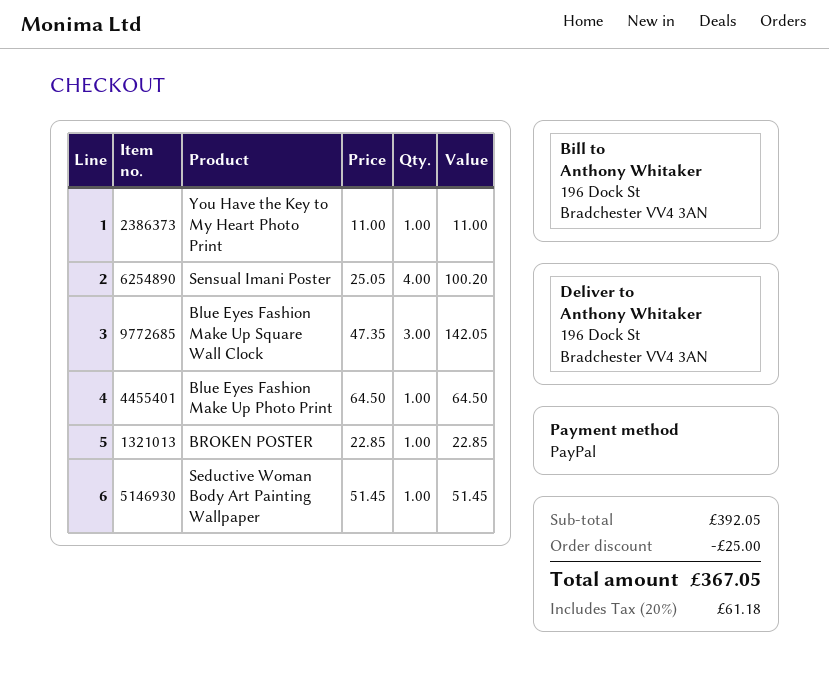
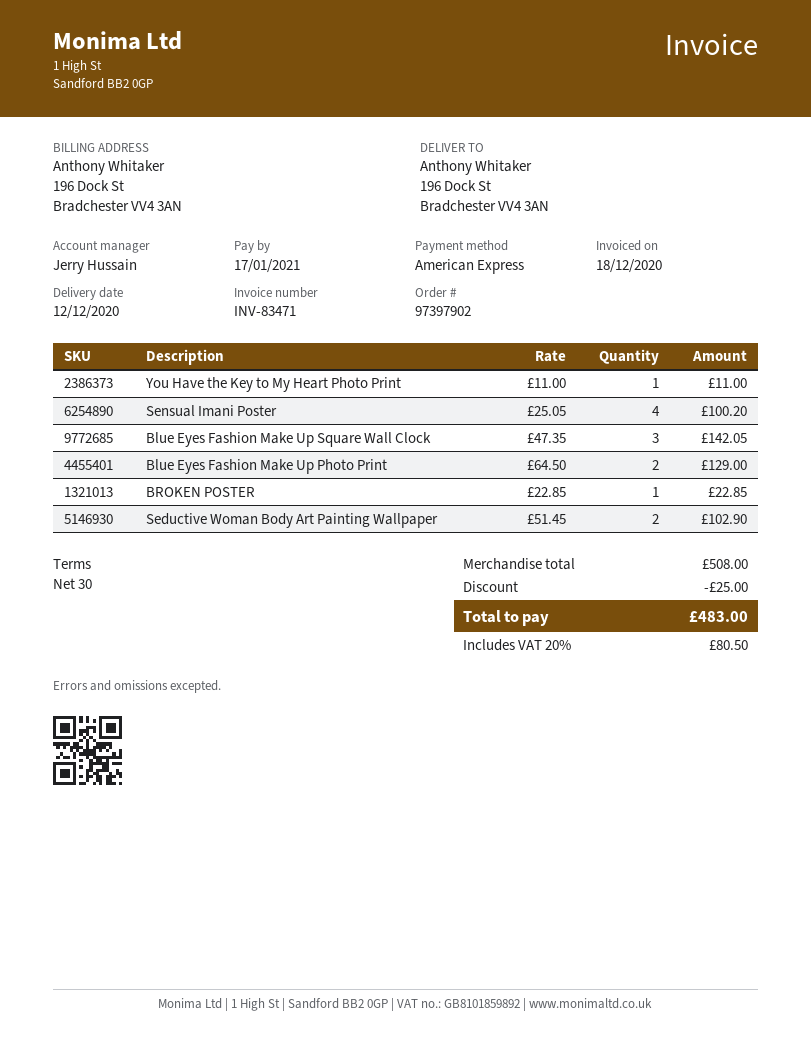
payment method: PayPal -> American Express
Blue Eyes Fashion Make Up Photo Print: 1 x 64.50 = 64.50 -> 2 x 64.50 = 129.00
Seductive Woman Body Art Painting Wallpaper: 1 x 51.45 = 51.45 -> 2 x 51.45 = 102.90
subtotal: 392.05 -> 508.00
tax: 20% = 61.18 -> 20% = 80.50
total: 367.05 -> 483.00

